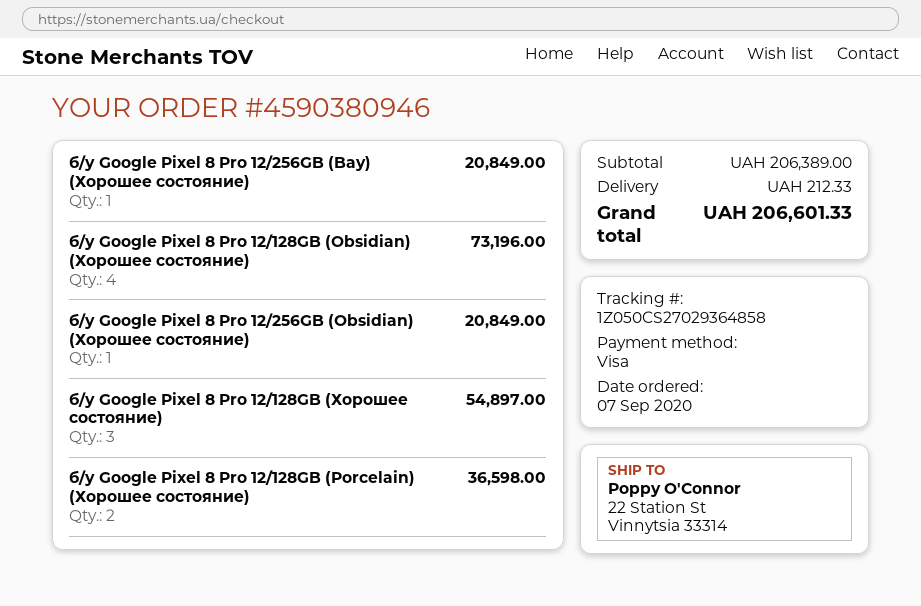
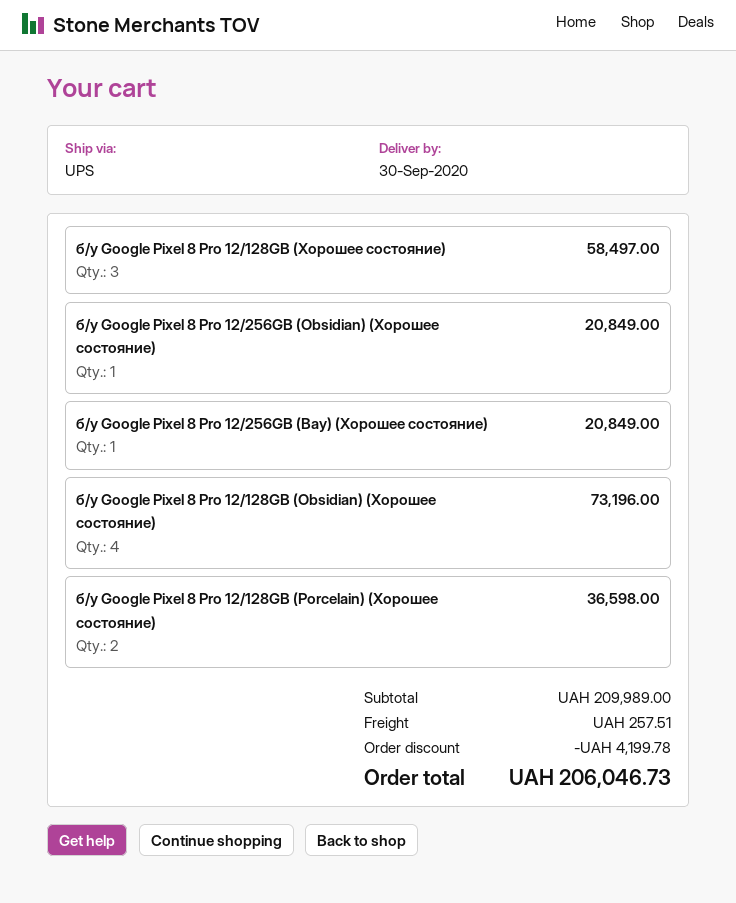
б/у Google Pixel 8 Pro 12/128GB (Хорошее состояние): 3 for 54897.00 -> 3 for 58497.00
subtotal: 206389.00 -> 209989.00
discount: none -> 4199.78
shipping: 212.33 -> 257.51
total: 206601.33 -> 206046.73

